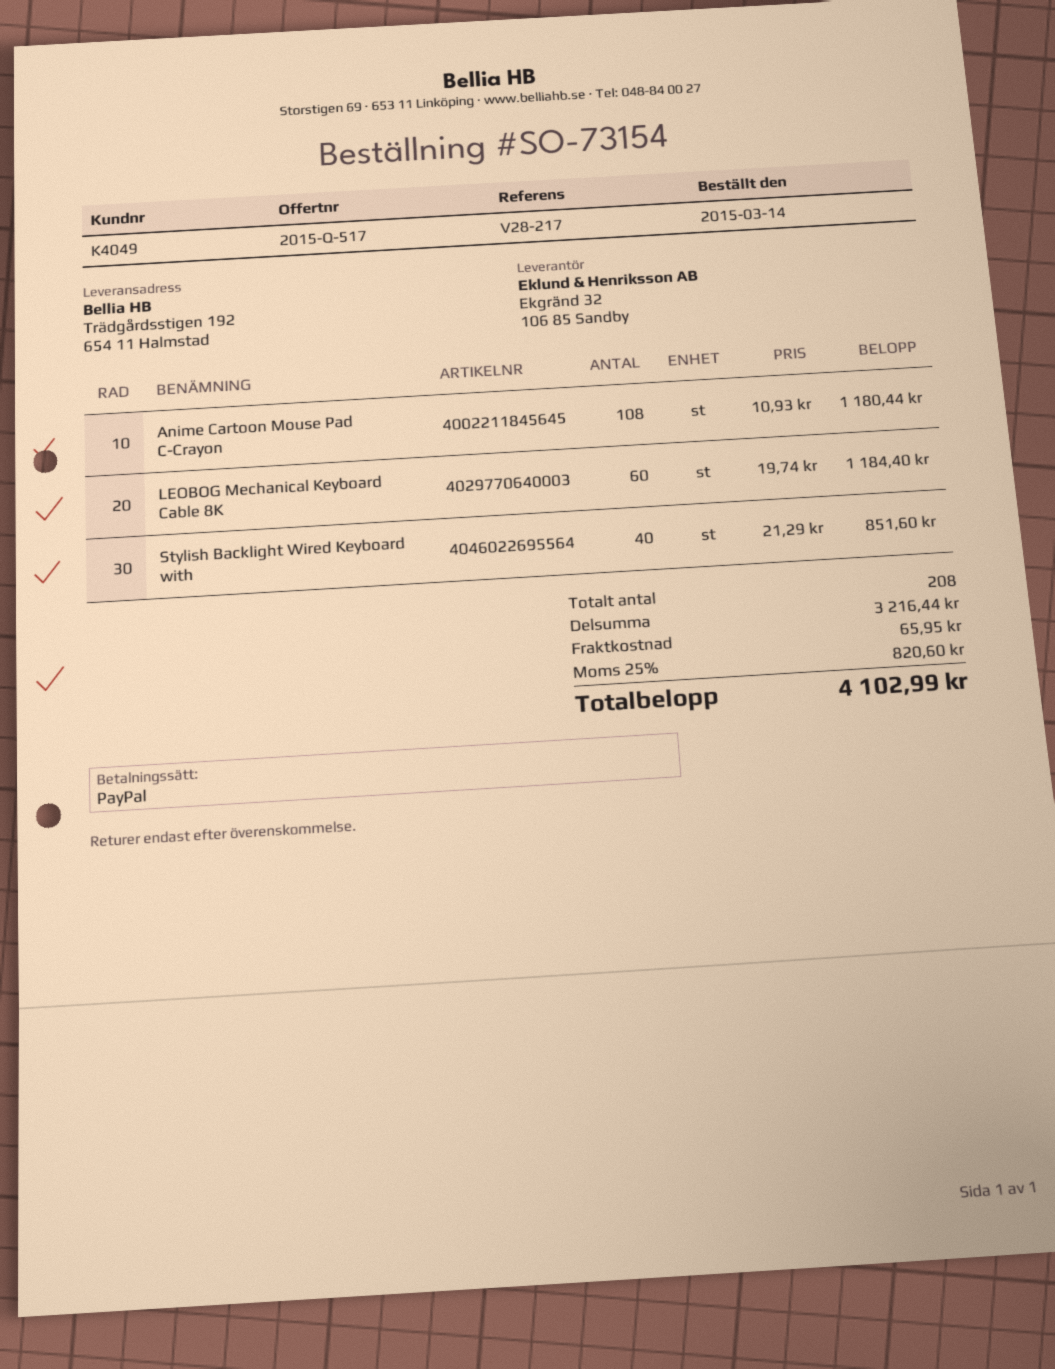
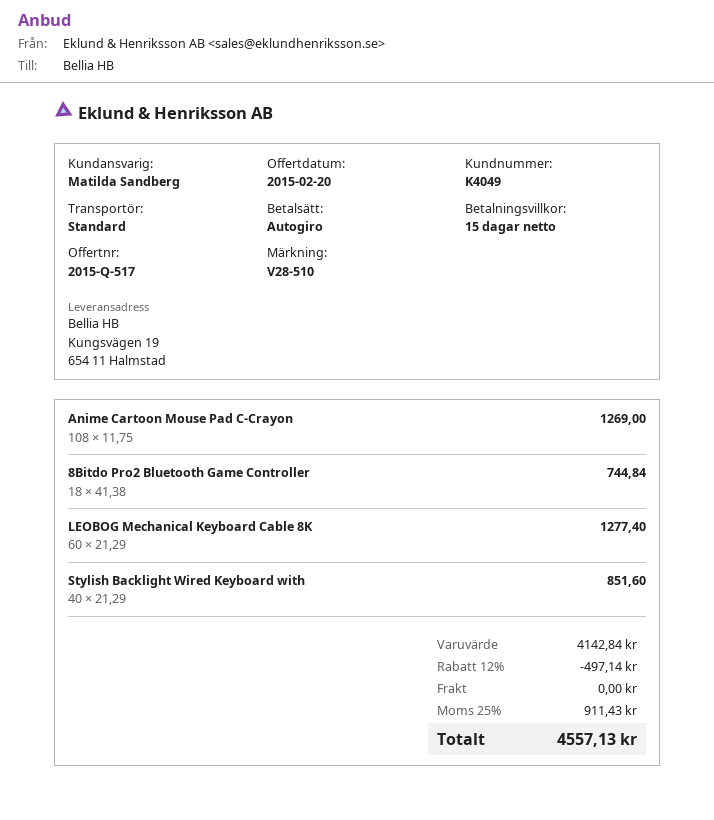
reference: V28-217 -> V28-510
payment method: PayPal -> direct debit
ship to: Trädgårdsstigen 192, 654 11 Halmstad -> Kungsvägen 19, 654 11 Halmstad
Anime Cartoon Mouse Pad C-Crayon: 108 x 10.93 = 1180.44 -> 108 x 11.75 = 1269.00
LEOBOG Mechanical Keyboard Cable 8K: 60 x 19.74 = 1184.40 -> 60 x 21.29 = 1277.40
8Bitdo Pro2 Bluetooth Game Controller: none -> 18 x 41.38 = 744.84
subtotal: 3216.44 -> 4142.84
discount: none -> 12% = 497.14
shipping: 65.95 -> 0.00
tax: 25% = 820.60 -> 25% = 911.43
total: 4102.99 -> 4557.13

